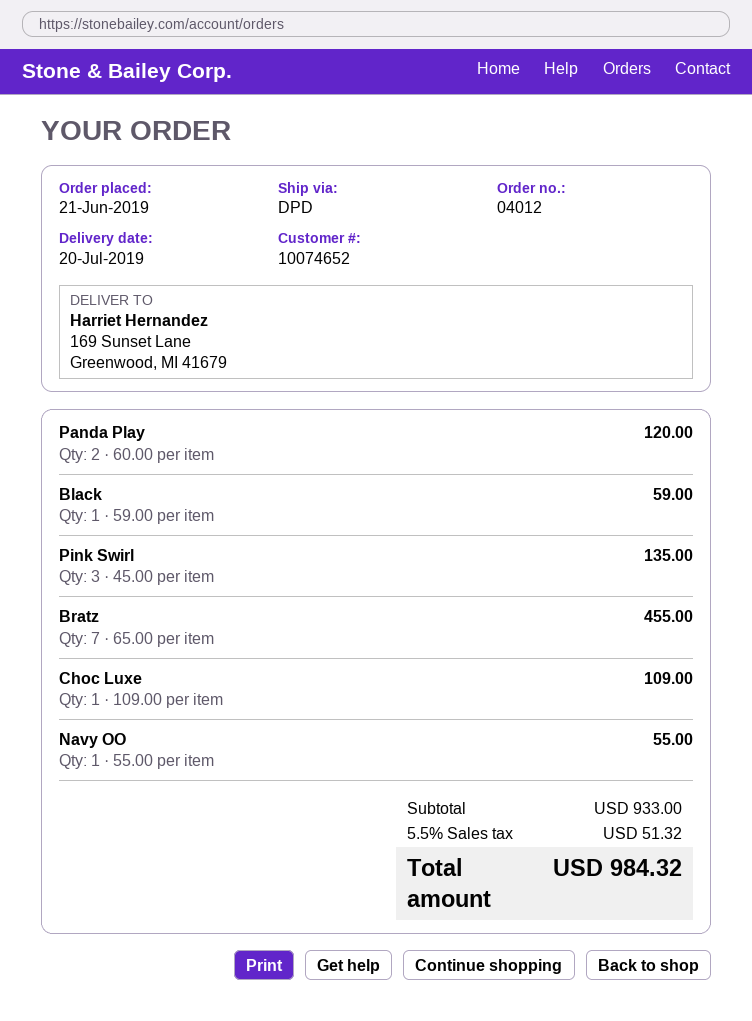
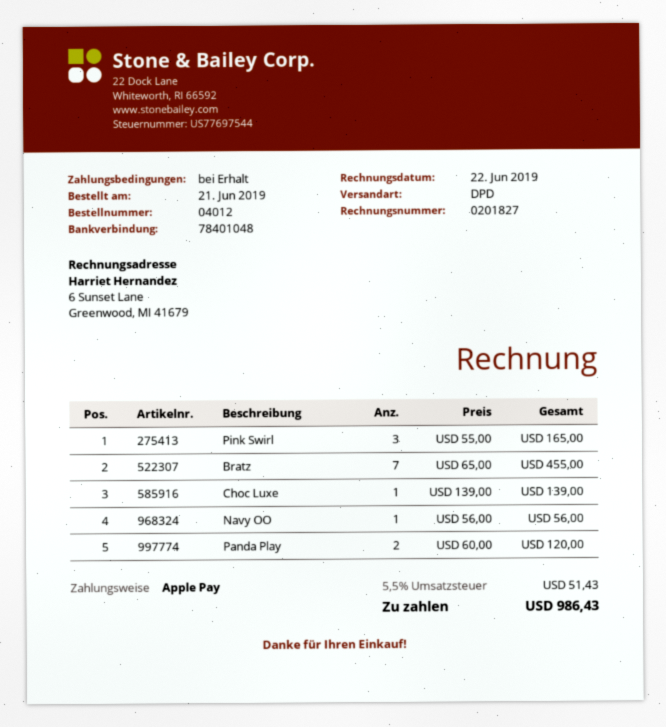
Black: 1 x 59.00 = 59.00 -> none
Pink Swirl: 3 x 45.00 = 135.00 -> 3 x 55.00 = 165.00
Choc Luxe: 1 x 109.00 = 109.00 -> 1 x 139.00 = 139.00
Navy OO: 1 x 55.00 = 55.00 -> 1 x 56.00 = 56.00
tax: 5.5% = 51.32 -> 5.5% = 51.43
total: 984.32 -> 986.43

